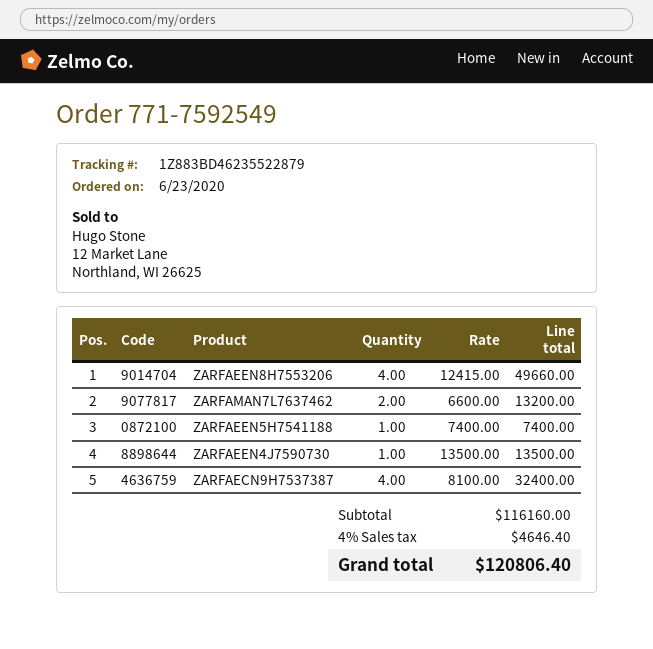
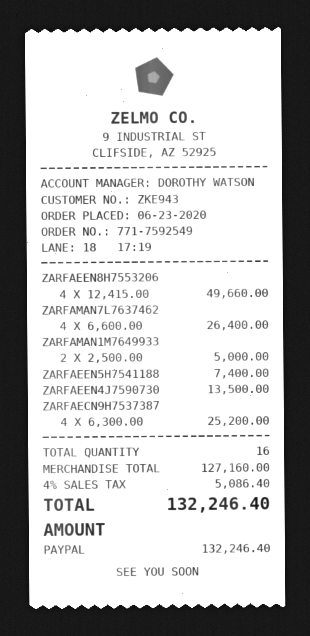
ZARFAMAN7L7637462: 2 x 6600.00 = 13200.00 -> 4 x 6600.00 = 26400.00
ZARFAECN9H7537387: 4 x 8100.00 = 32400.00 -> 4 x 6300.00 = 25200.00
ZARFAMAN1M7649933: none -> 2 x 2500.00 = 5000.00
subtotal: 116160.00 -> 127160.00
tax: 4% = 4646.40 -> 4% = 5086.40
total: 120806.40 -> 132246.40

